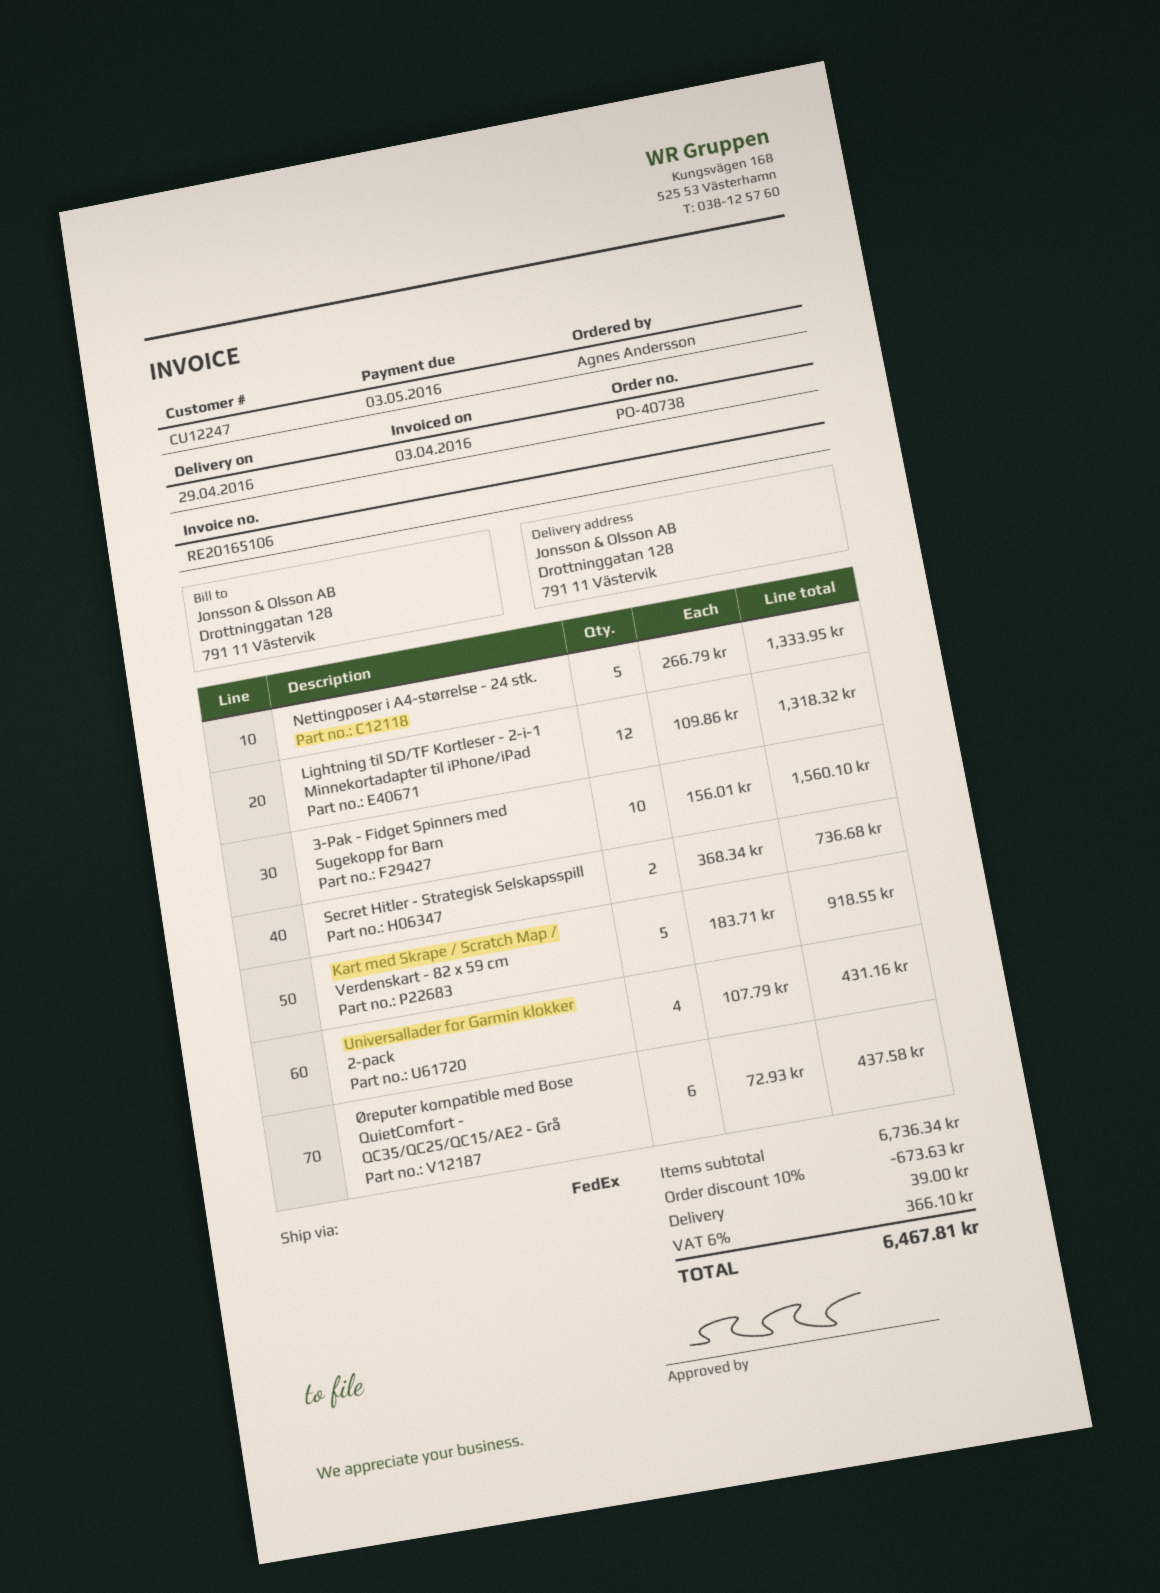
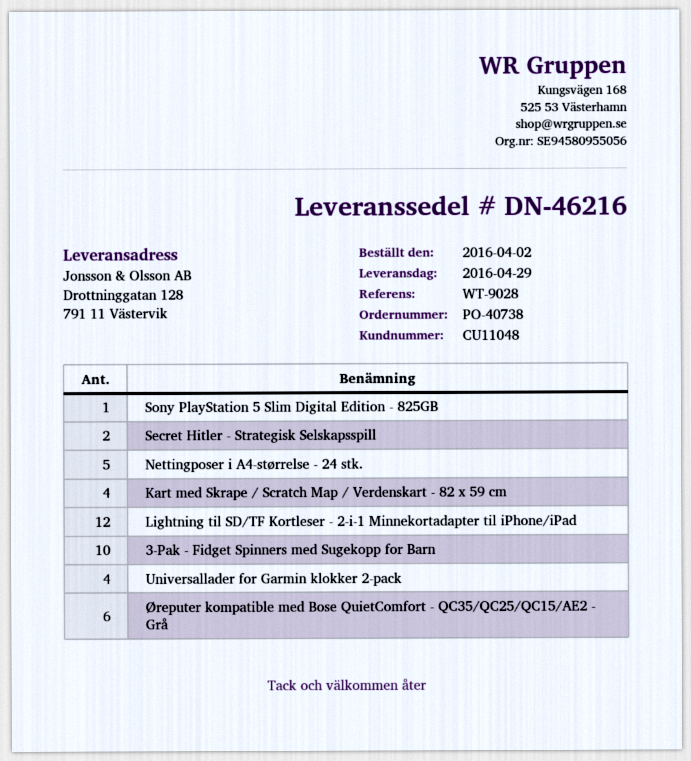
customer number: CU12247 -> CU11048
Kart med Skrape / Scratch Map / Verdenskart - 82 x 59 cm: 5 -> 4
Sony PlayStation 5 Slim Digital Edition - 825GB: none -> 1

